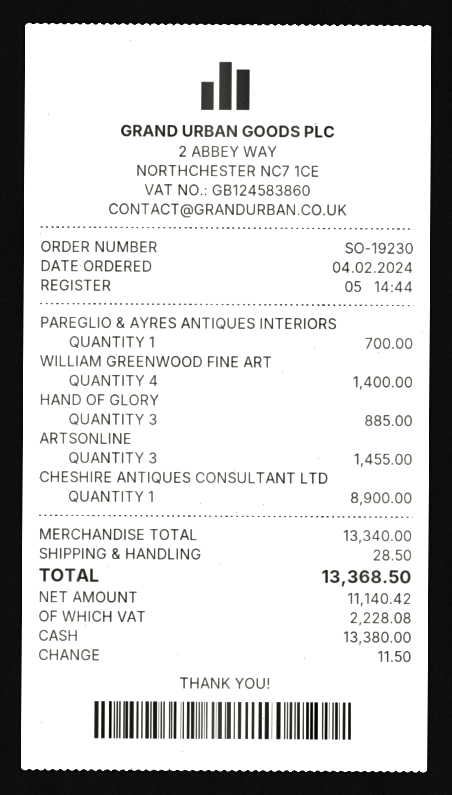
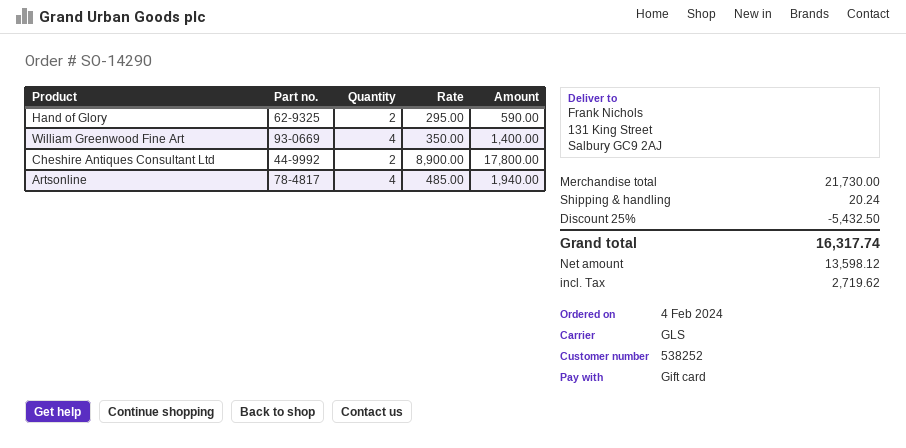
order number: SO-19230 -> SO-14290
payment method: cash -> gift card
PAREGLIO & AYRES ANTIQUES INTERIORS: 1 for 700.00 -> none
HAND OF GLORY: 3 for 885.00 -> 2 for 590.00
ARTSONLINE: 3 for 1455.00 -> 4 for 1940.00
CHESHIRE ANTIQUES CONSULTANT LTD: 1 for 8900.00 -> 2 for 17800.00
subtotal: 13340.00 -> 21730.00
discount: none -> 25% = 5432.50
shipping: 28.50 -> 20.24
net: 11140.42 -> 13598.12
tax: 2228.08 -> 2719.62
total: 13368.50 -> 16317.74

